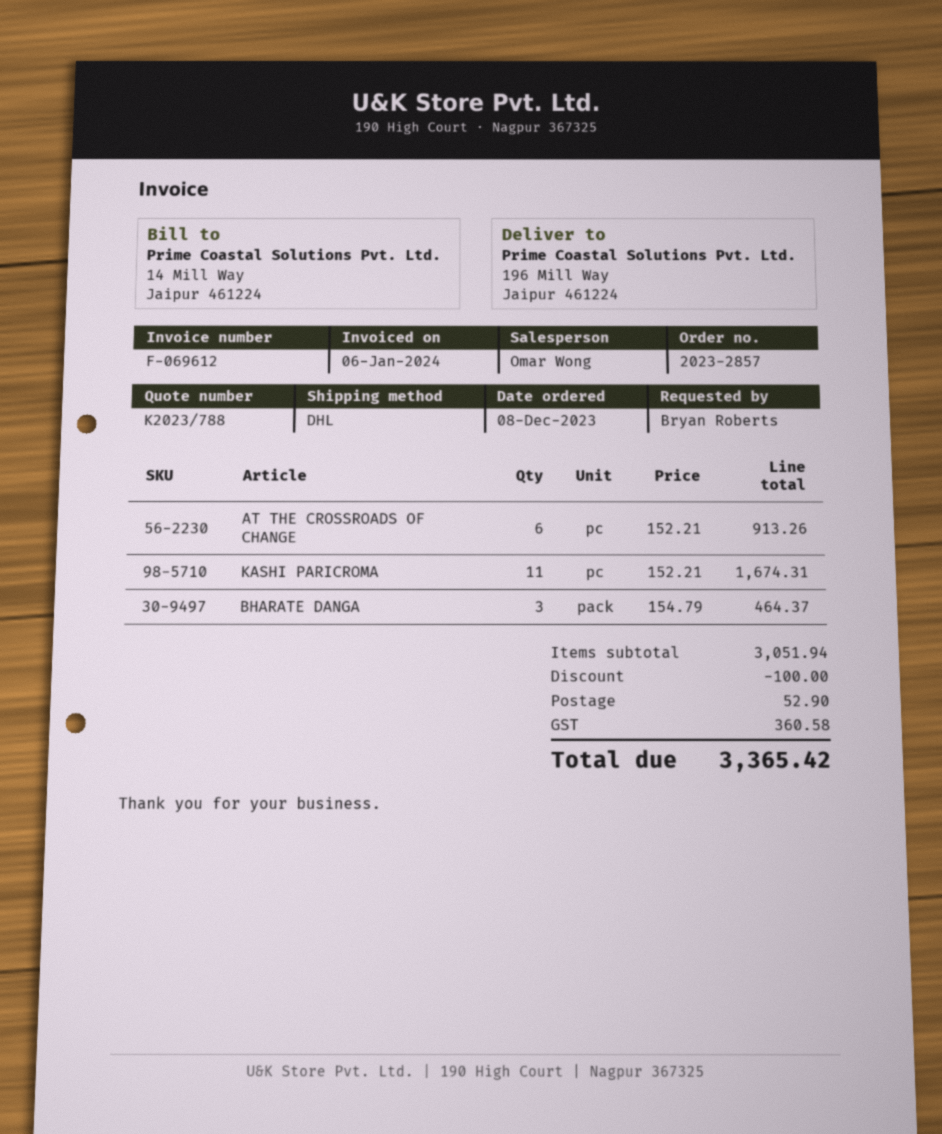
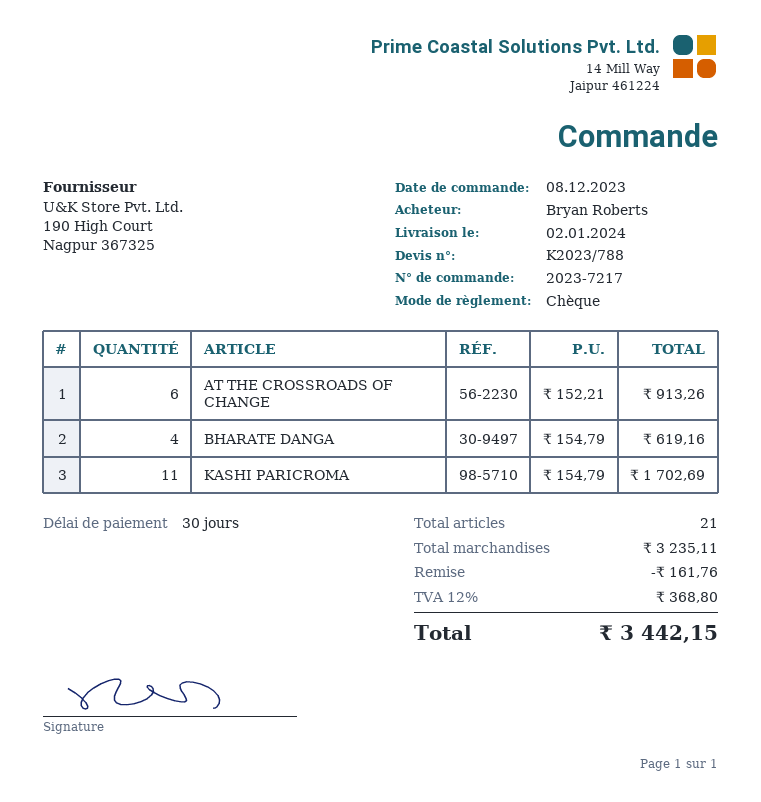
order number: 2023-2857 -> 2023-7217
KASHI PARICROMA: 11 x 152.21 = 1674.31 -> 11 x 154.79 = 1702.69
BHARATE DANGA: 3 x 154.79 = 464.37 -> 4 x 154.79 = 619.16
subtotal: 3051.94 -> 3235.11
discount: 100.00 -> 161.76
shipping: 52.90 -> none
tax: 360.58 -> 368.80
total: 3365.42 -> 3442.15

